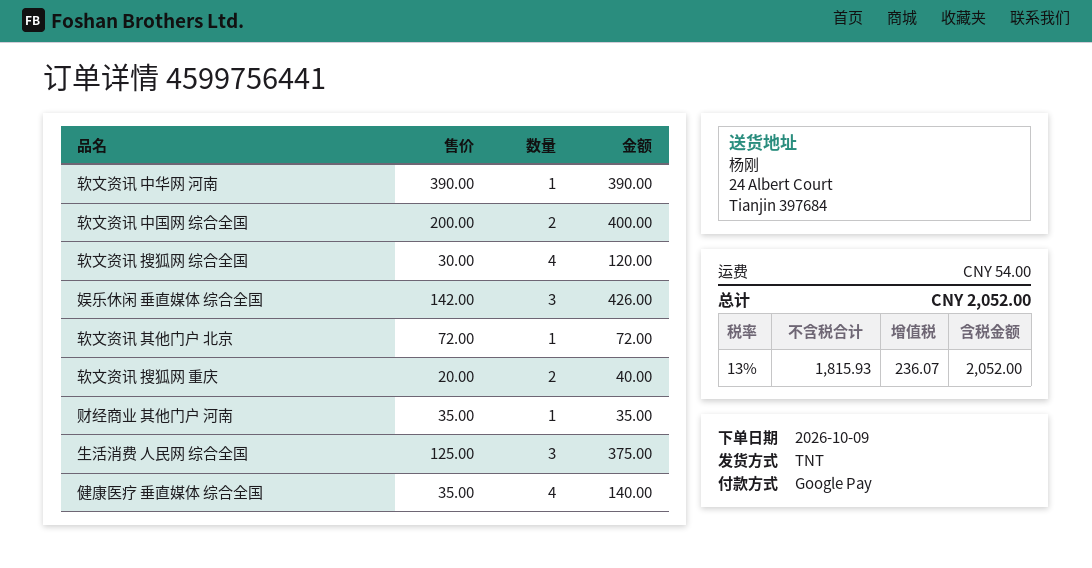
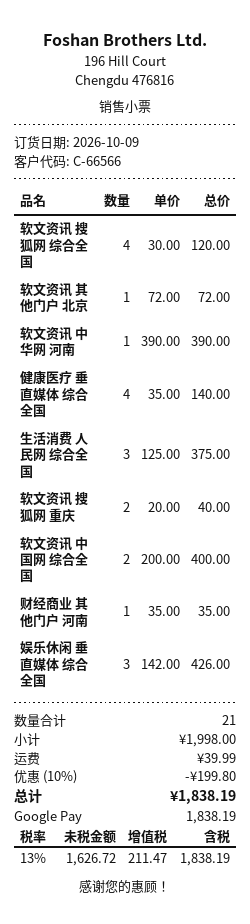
discount: none -> 10% = 199.80
shipping: 54.00 -> 39.99
net: 1815.93 -> 1626.72
tax: 13% = 236.07 -> 13% = 211.47
total: 2052.00 -> 1838.19

